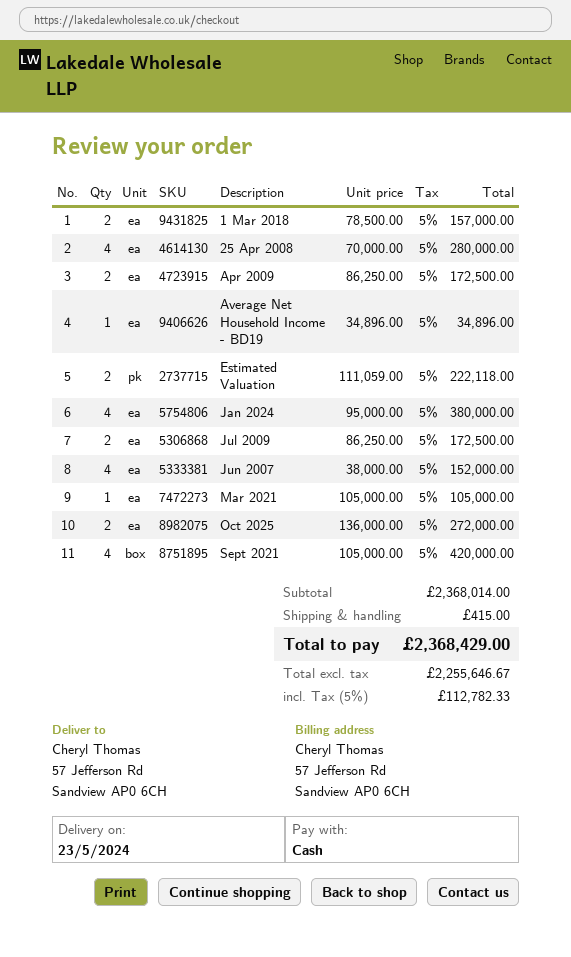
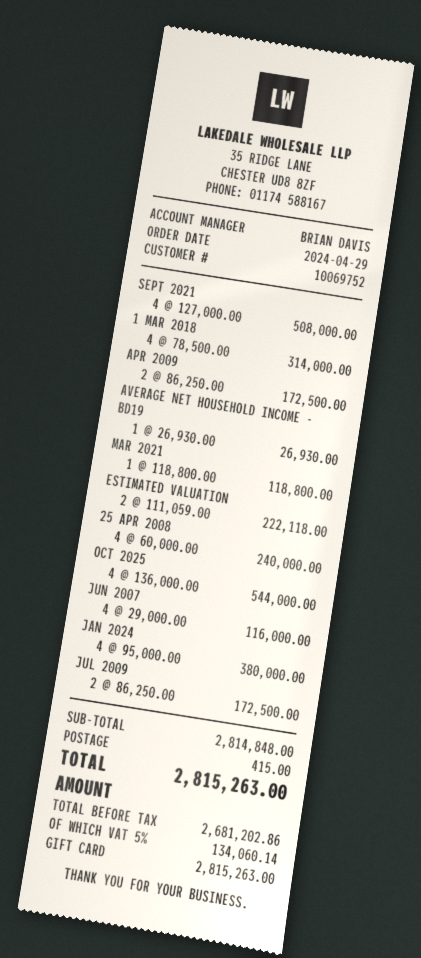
payment method: cash -> gift card
1 Mar 2018: 2 x 78500.00 = 157000.00 -> 4 x 78500.00 = 314000.00
25 Apr 2008: 4 x 70000.00 = 280000.00 -> 4 x 60000.00 = 240000.00
Average Net Household Income - BD19: 1 x 34896.00 = 34896.00 -> 1 x 26930.00 = 26930.00
Jun 2007: 4 x 38000.00 = 152000.00 -> 4 x 29000.00 = 116000.00
Mar 2021: 1 x 105000.00 = 105000.00 -> 1 x 118800.00 = 118800.00
Oct 2025: 2 x 136000.00 = 272000.00 -> 4 x 136000.00 = 544000.00
Sept 2021: 4 x 105000.00 = 420000.00 -> 4 x 127000.00 = 508000.00
subtotal: 2368014.00 -> 2814848.00
net: 2255646.67 -> 2681202.86
tax: 5% = 112782.33 -> 5% = 134060.14
total: 2368429.00 -> 2815263.00

